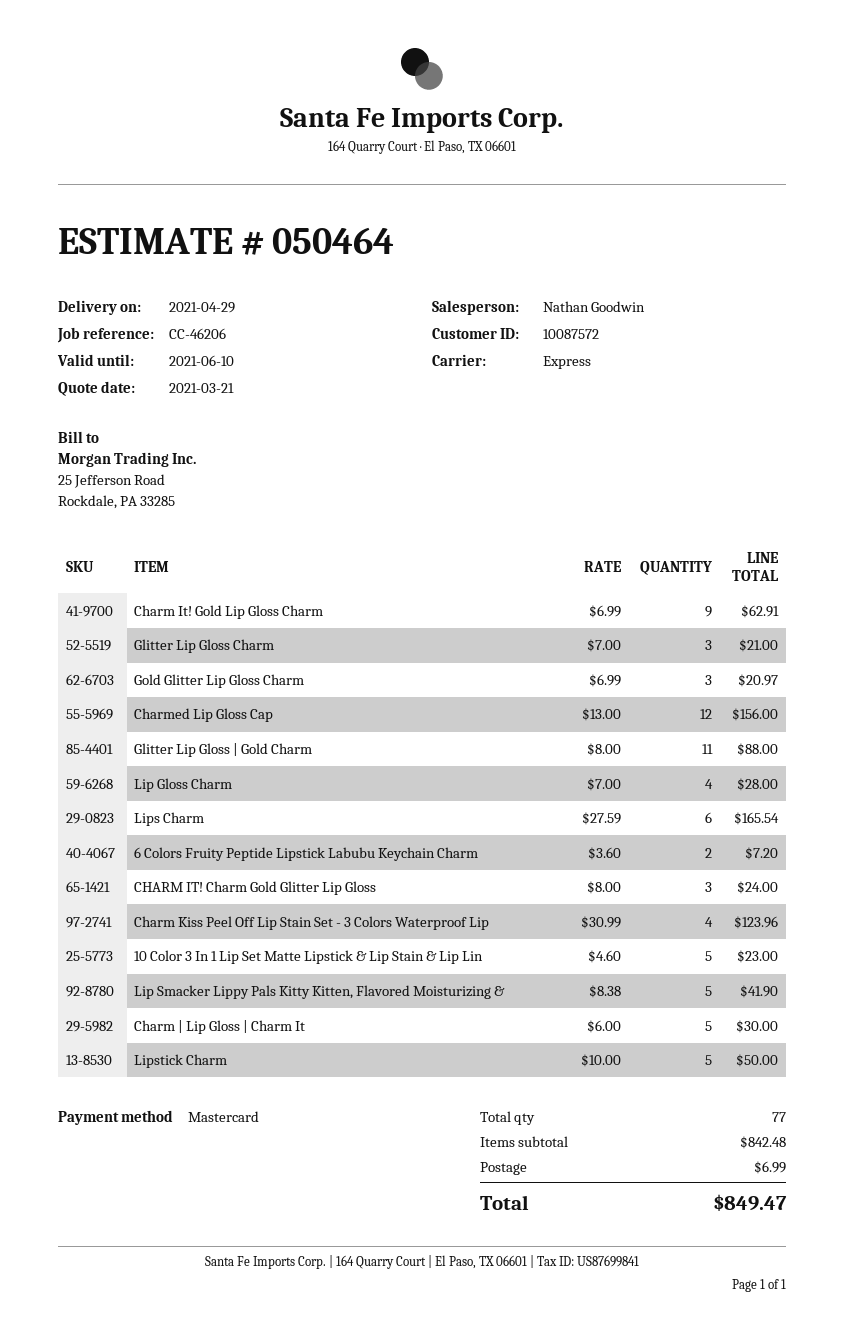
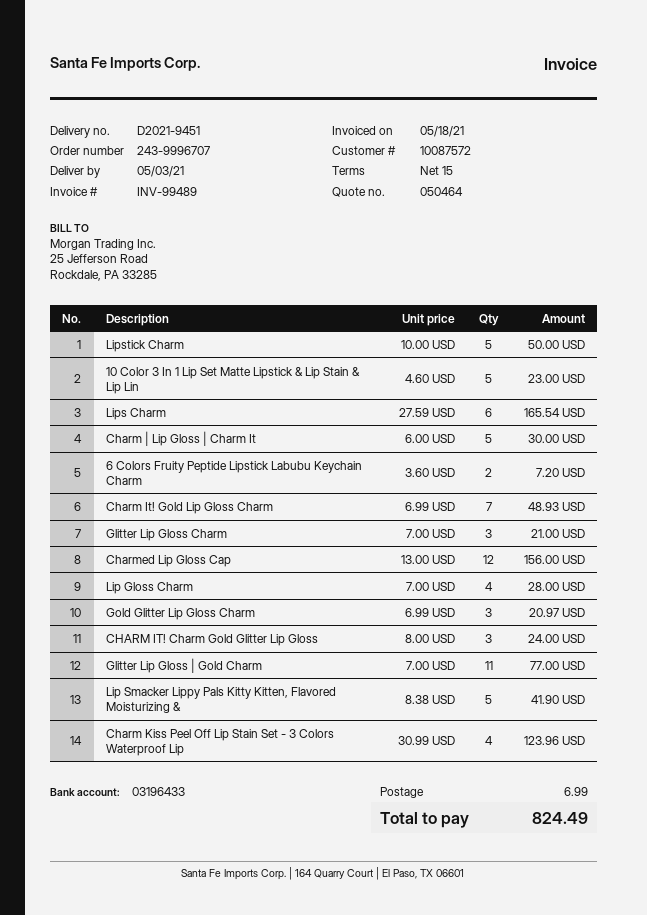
delivery date: 2021-04-29 -> 2021-05-03
Charm It! Gold Lip Gloss Charm: 9 x 6.99 = 62.91 -> 7 x 6.99 = 48.93
Glitter Lip Gloss | Gold Charm: 11 x 8.00 = 88.00 -> 11 x 7.00 = 77.00
total: 849.47 -> 824.49

